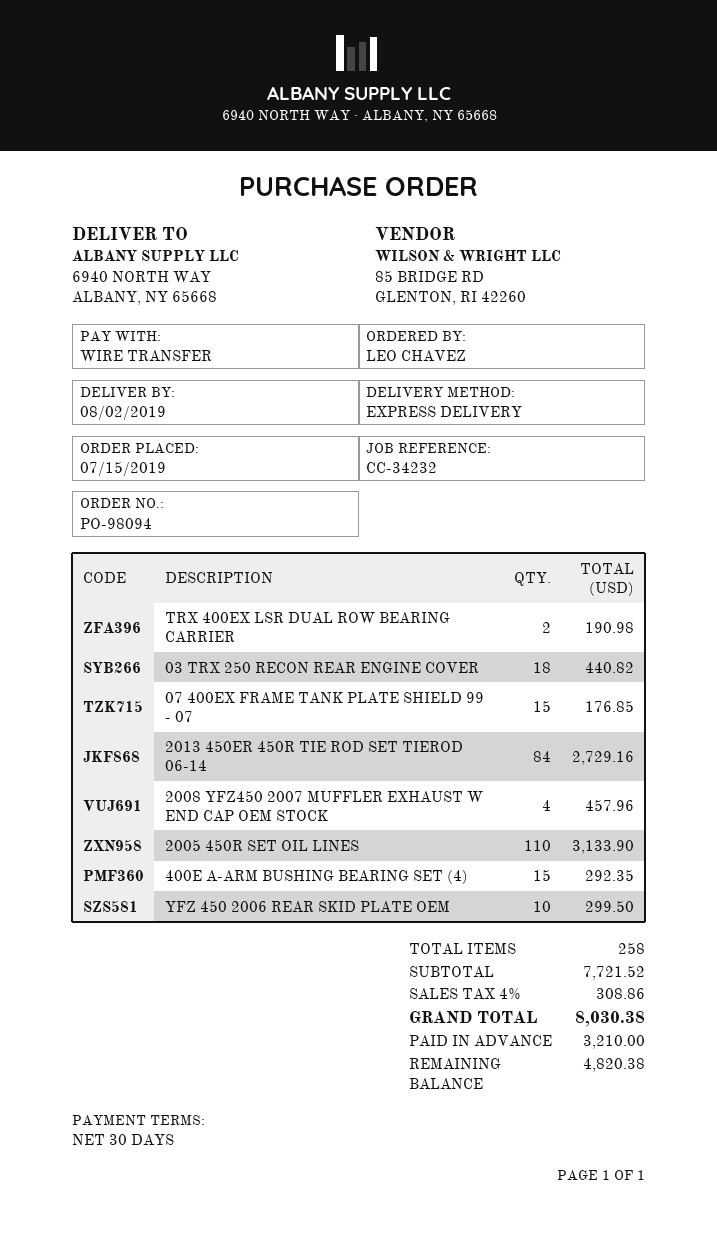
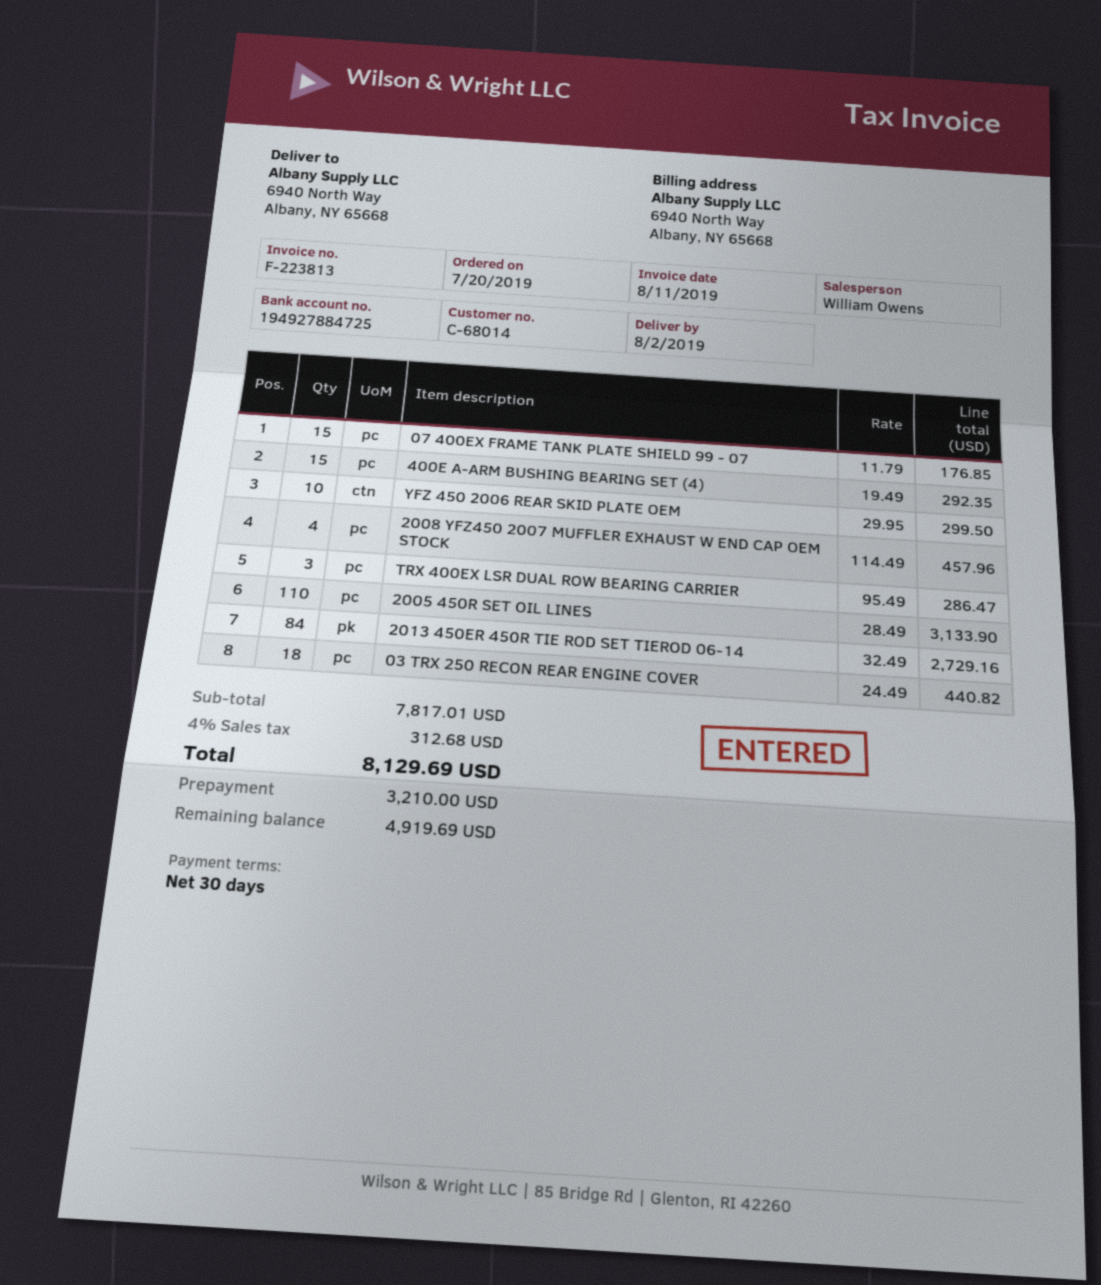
order date: 2019-07-15 -> 2019-07-20
TRX 400EX LSR DUAL ROW BEARING CARRIER: 2 for 190.98 -> 3 for 286.47
subtotal: 7721.52 -> 7817.01
tax: 4% = 308.86 -> 4% = 312.68
total: 8030.38 -> 8129.69
balance: 4820.38 -> 4919.69

